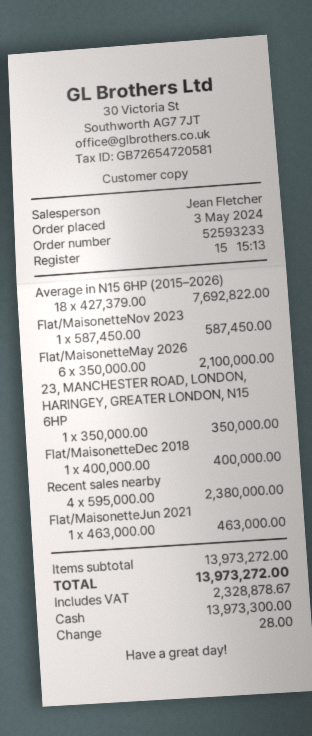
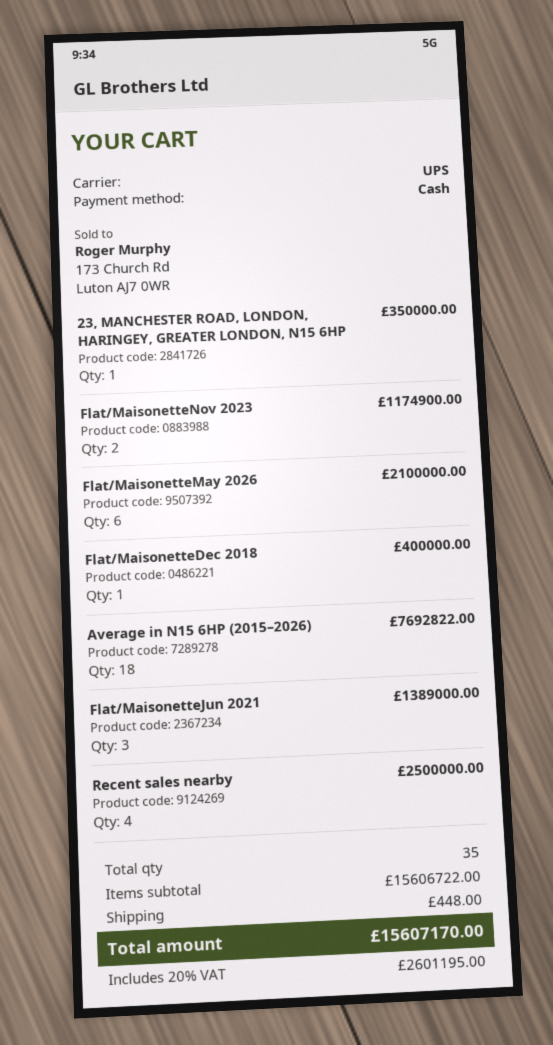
Flat/MaisonetteNov 2023: 1 for 587450.00 -> 2 for 1174900.00
Recent sales nearby: 4 for 2380000.00 -> 4 for 2500000.00
Flat/MaisonetteJun 2021: 1 for 463000.00 -> 3 for 1389000.00
subtotal: 13973272.00 -> 15606722.00
shipping: none -> 448.00
tax: 2328878.67 -> 2601195.00
total: 13973272.00 -> 15607170.00

